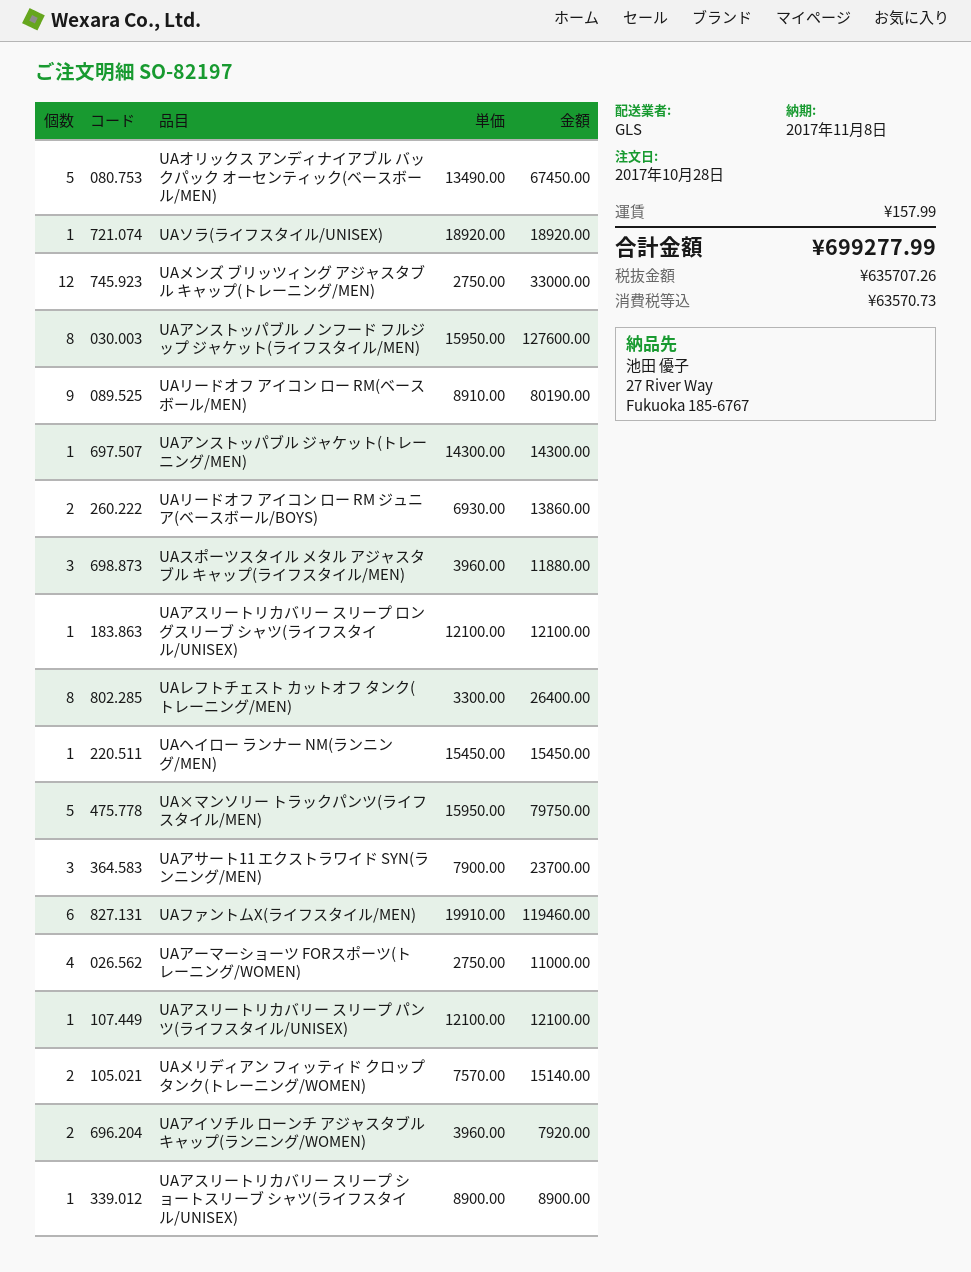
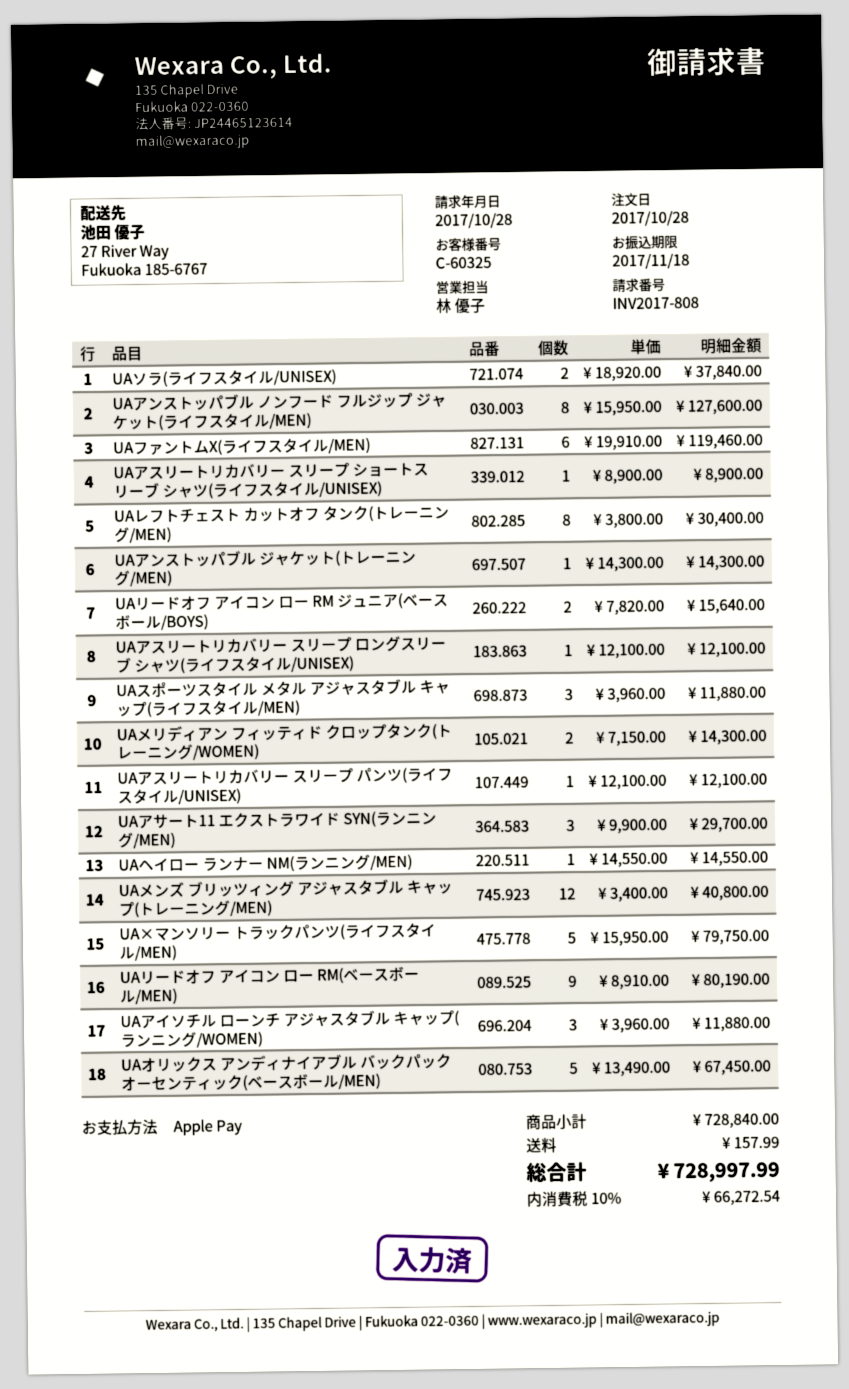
UAソラ(ライフスタイル/UNISEX): 1 x 18920.00 = 18920.00 -> 2 x 18920.00 = 37840.00
UAメンズ ブリッツィング アジャスタブル キャップ(トレーニング/MEN): 12 x 2750.00 = 33000.00 -> 12 x 3400.00 = 40800.00
UAリードオフ アイコン ロー RM ジュニア(ベースボール/BOYS): 2 x 6930.00 = 13860.00 -> 2 x 7820.00 = 15640.00
UAレフトチェスト カットオフ タンク(トレーニング/MEN): 8 x 3300.00 = 26400.00 -> 8 x 3800.00 = 30400.00
UAヘイロー ランナー NM(ランニング/MEN): 1 x 15450.00 = 15450.00 -> 1 x 14550.00 = 14550.00
UAアサート11 エクストラワイド SYN(ランニング/MEN): 3 x 7900.00 = 23700.00 -> 3 x 9900.00 = 29700.00
UAアーマーショーツ FORスポーツ(トレーニング/WOMEN): 4 x 2750.00 = 11000.00 -> none
UAメリディアン フィッティド クロップタンク(トレーニング/WOMEN): 2 x 7570.00 = 15140.00 -> 2 x 7150.00 = 14300.00
UAアイソチル ローンチ アジャスタブル キャップ(ランニング/WOMEN): 2 x 3960.00 = 7920.00 -> 3 x 3960.00 = 11880.00
tax: 63570.73 -> 66272.54
total: 699277.99 -> 728997.99

